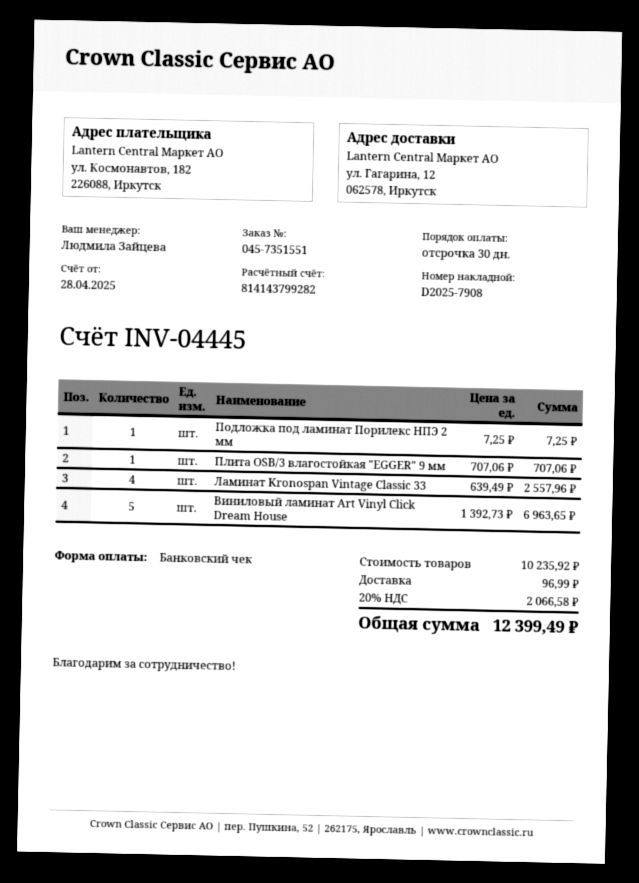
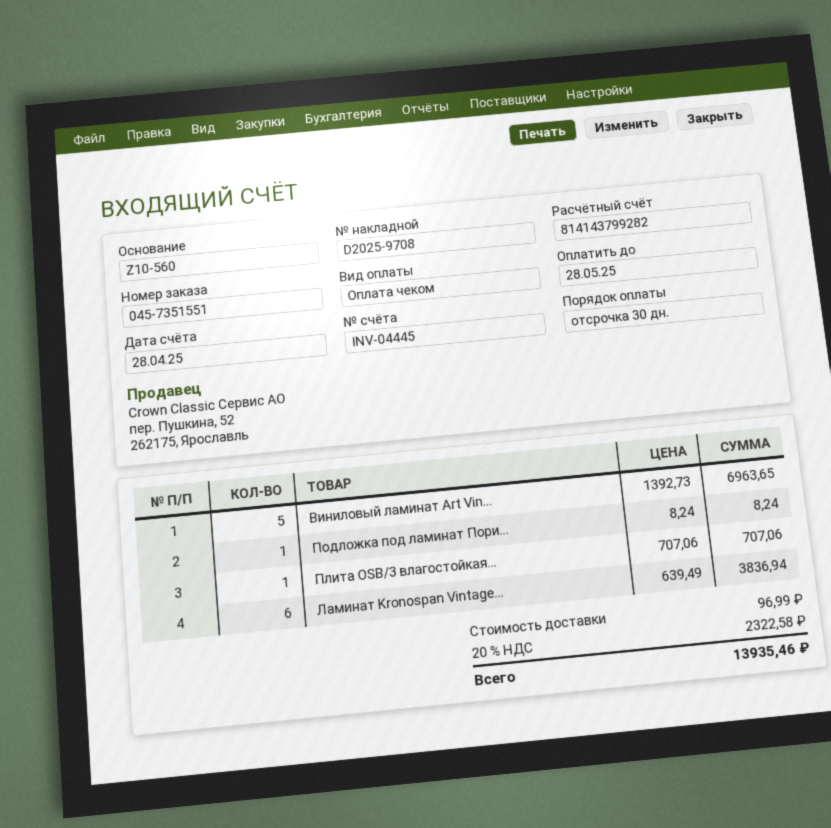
delivery note number: D2025-7908 -> D2025-9708
Подложка под ламинат Порилекс НПЭ 2 мм: 1 x 7.25 = 7.25 -> 1 x 8.24 = 8.24
Ламинат Kronospan Vintage Classic 33: 4 x 639.49 = 2557.96 -> 6 x 639.49 = 3836.94
tax: 20% = 2066.58 -> 20% = 2322.58
total: 12399.49 -> 13935.46

